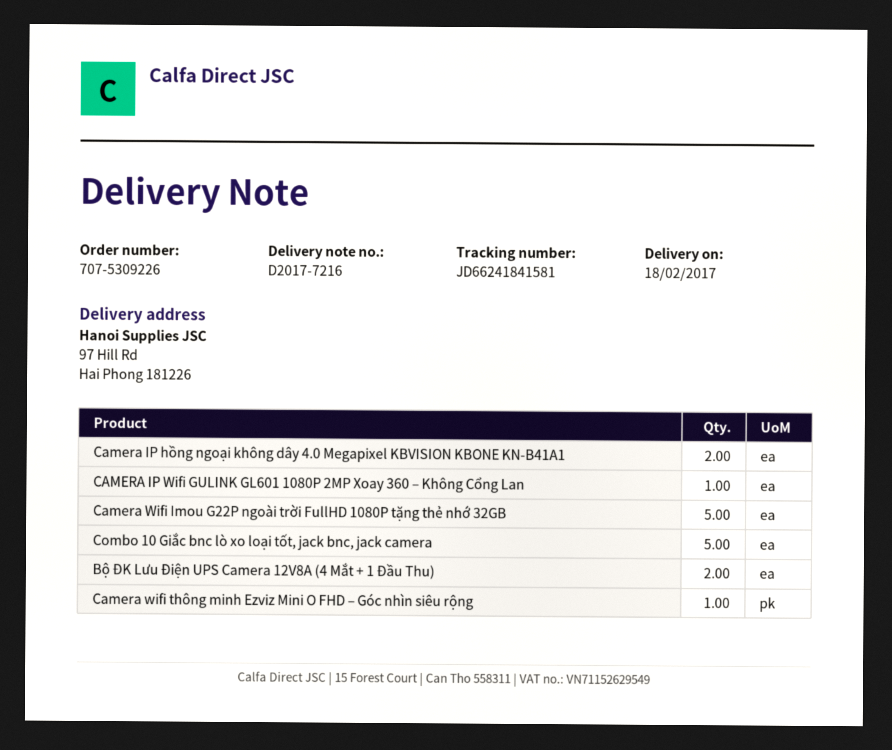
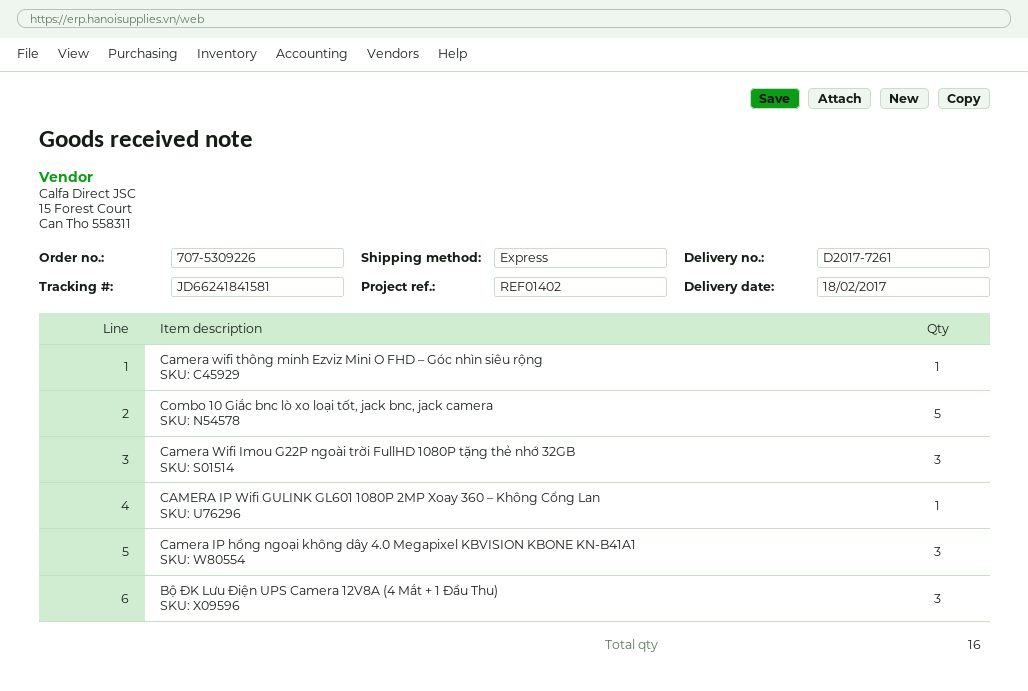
delivery note number: D2017-7216 -> D2017-7261
Camera IP hồng ngoại không dây 4.0 Megapixel KBVISION KBONE KN-B41A1: 2 -> 3
Camera Wifi Imou G22P ngoài trời FullHD 1080P tặng thẻ nhớ 32GB: 5 -> 3
Bộ ĐK Lưu Điện UPS Camera 12V8A (4 Mắt + 1 Đầu Thu): 2 -> 3

